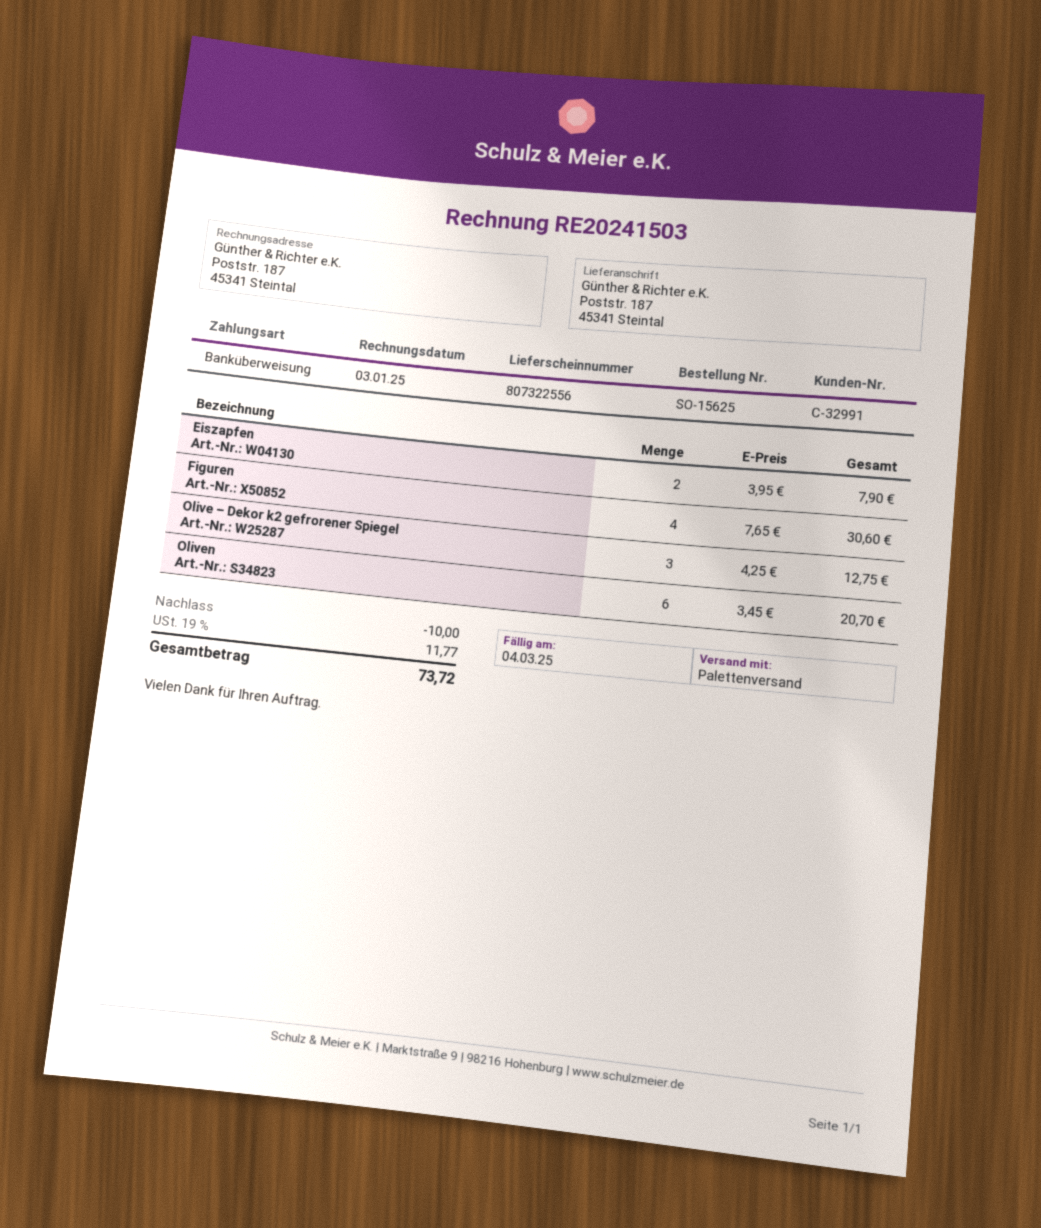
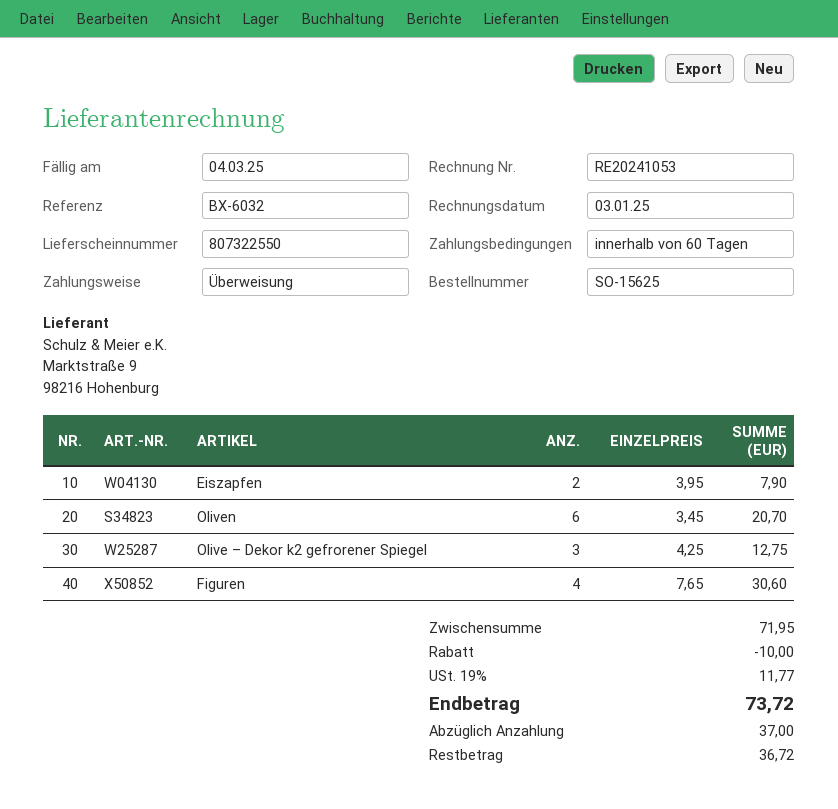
delivery note number: 807322556 -> 807322550
invoice number: RE20241503 -> RE20241053

